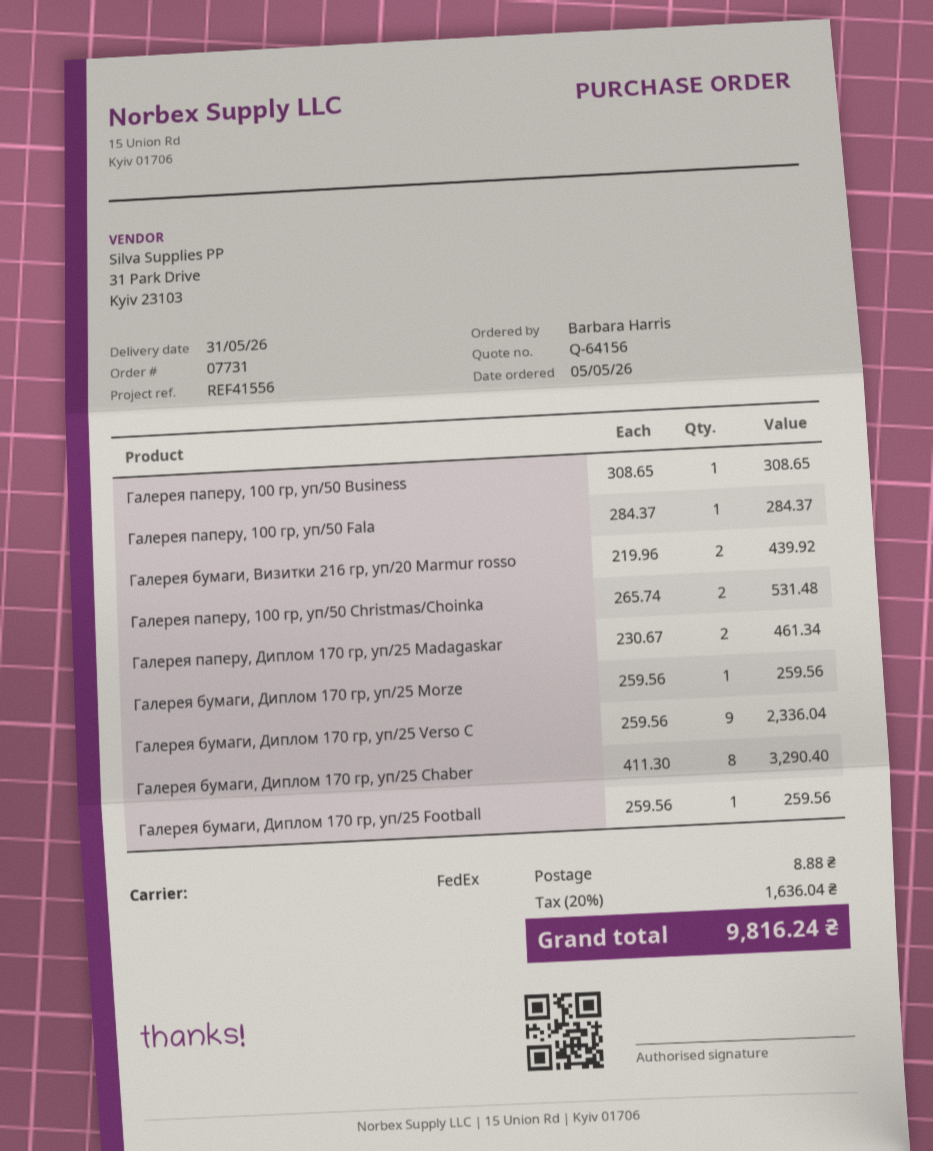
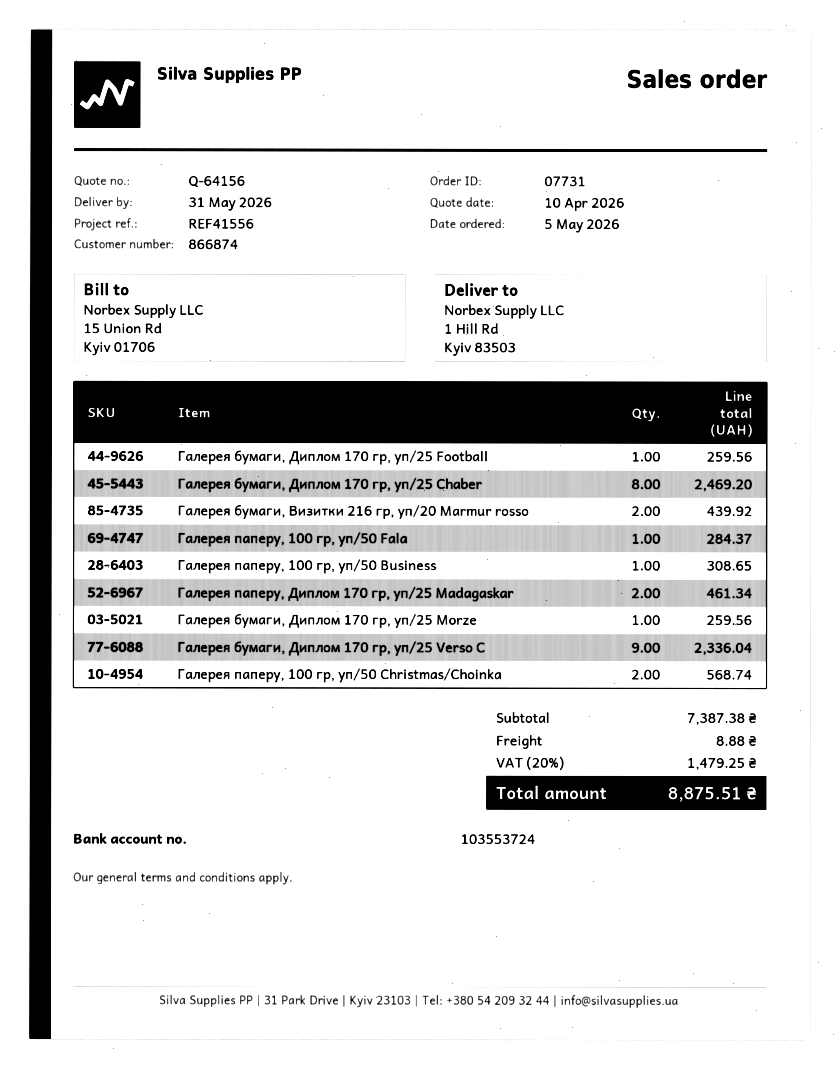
Галерея паперу, 100 гр, уп/50 Christmas/Choinka: 2 for 531.48 -> 2 for 568.74
Галерея бумаги, Диплом 170 гр, уп/25 Chaber: 8 for 3290.40 -> 8 for 2469.20
tax: 20% = 1636.04 -> 20% = 1479.25
total: 9816.24 -> 8875.51

